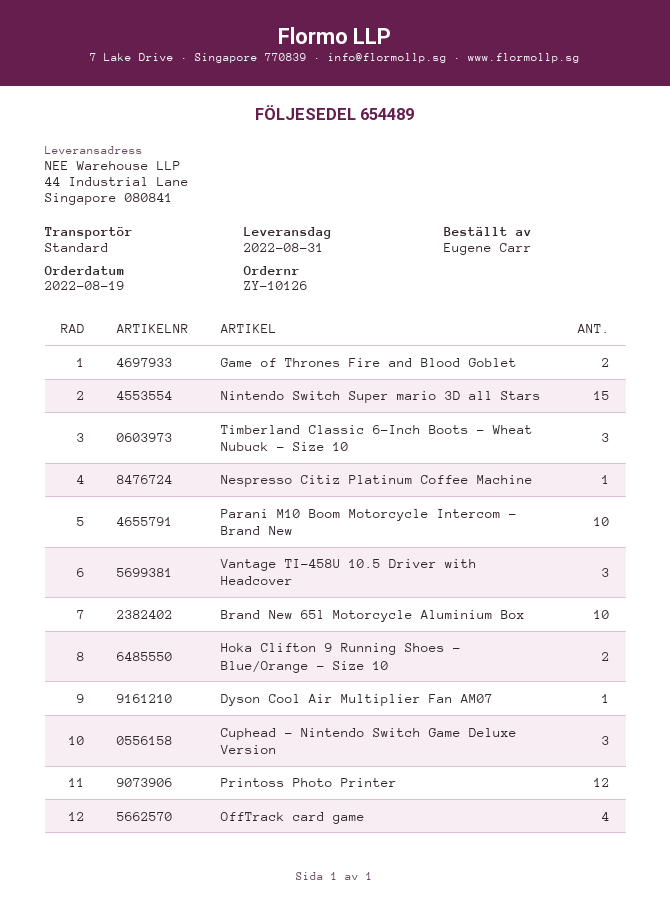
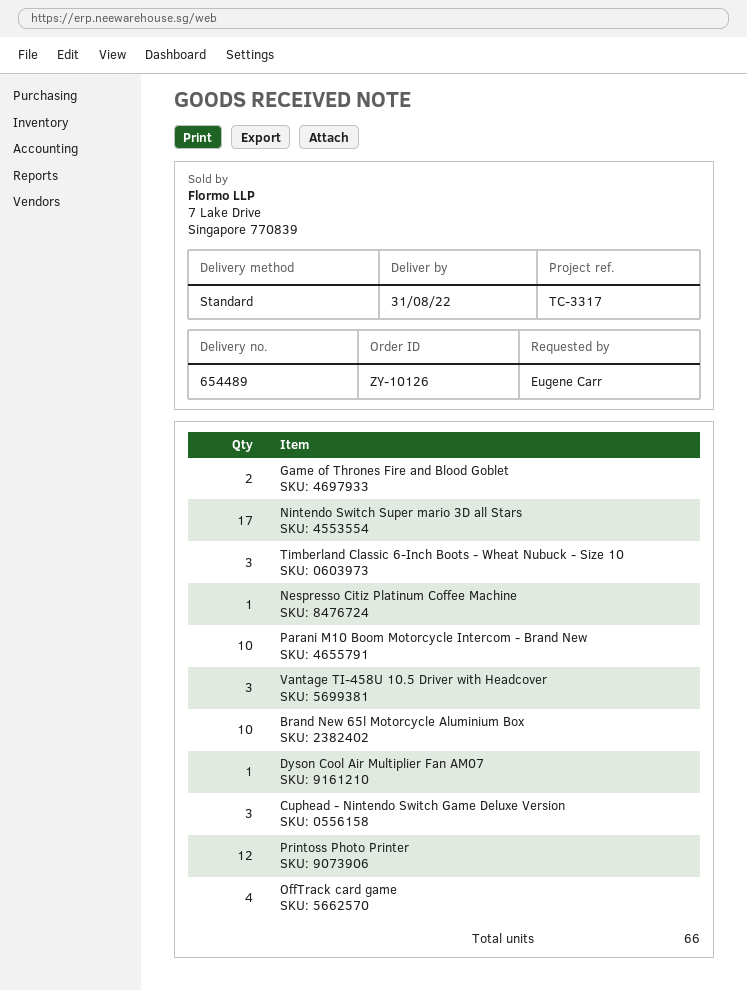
Nintendo Switch Super mario 3D all Stars: 15 -> 17
Hoka Clifton 9 Running Shoes - Blue/Orange - Size 10: 2 -> none

